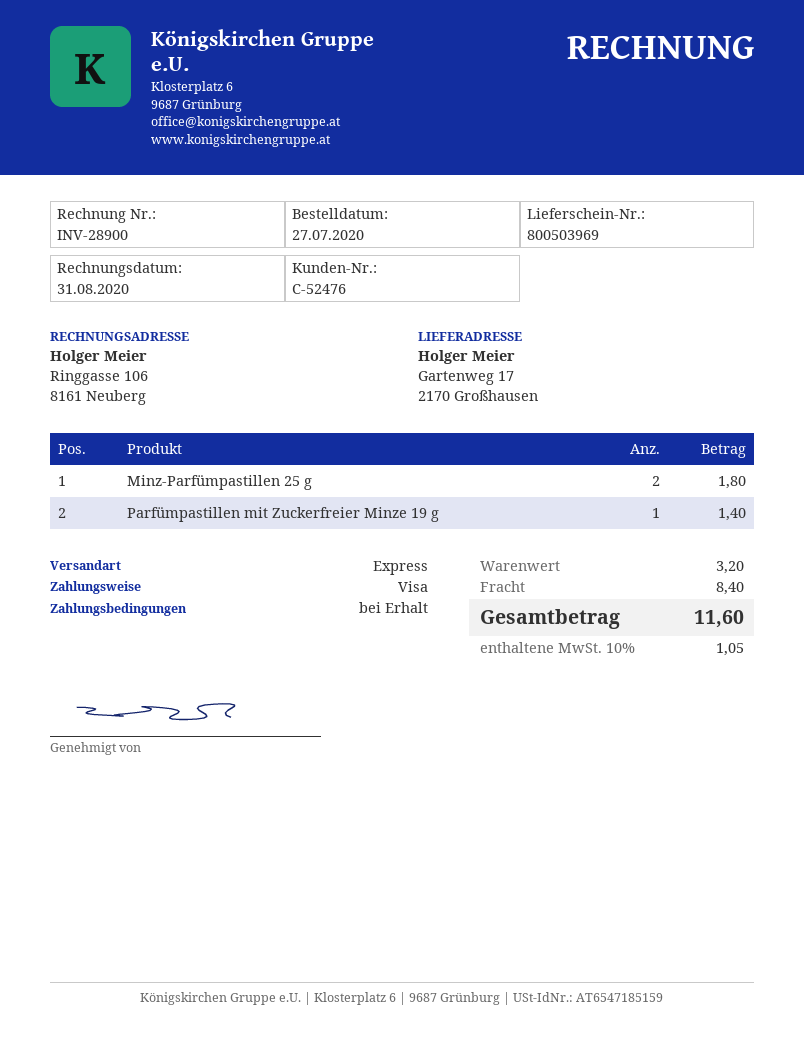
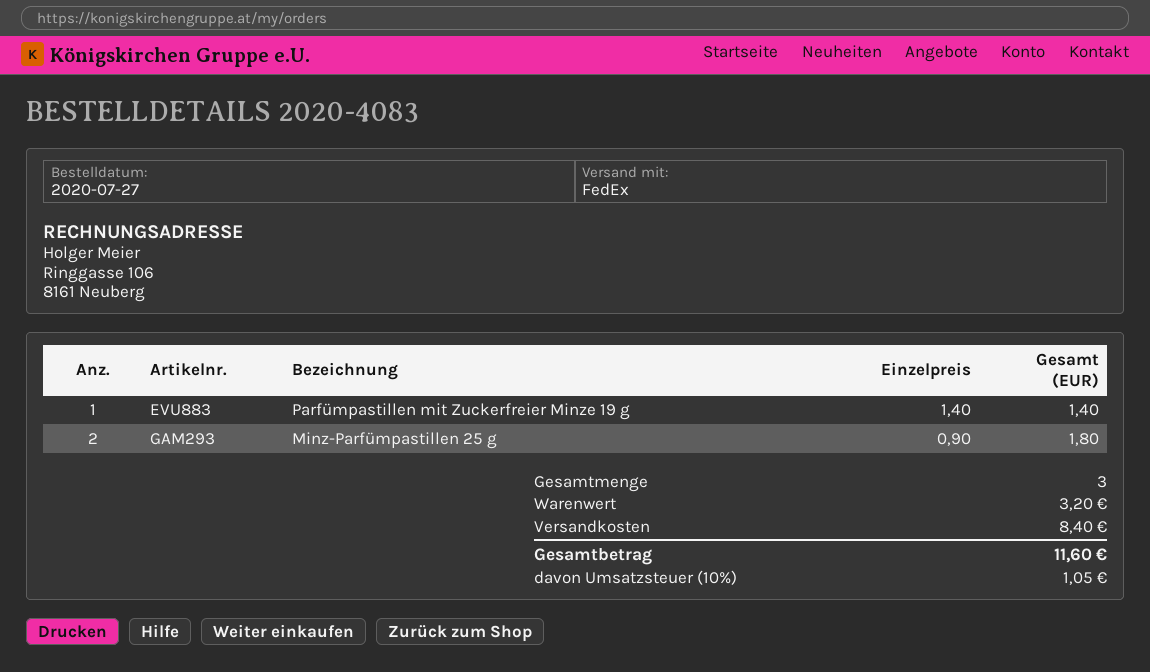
shipping method: express -> FedEx

